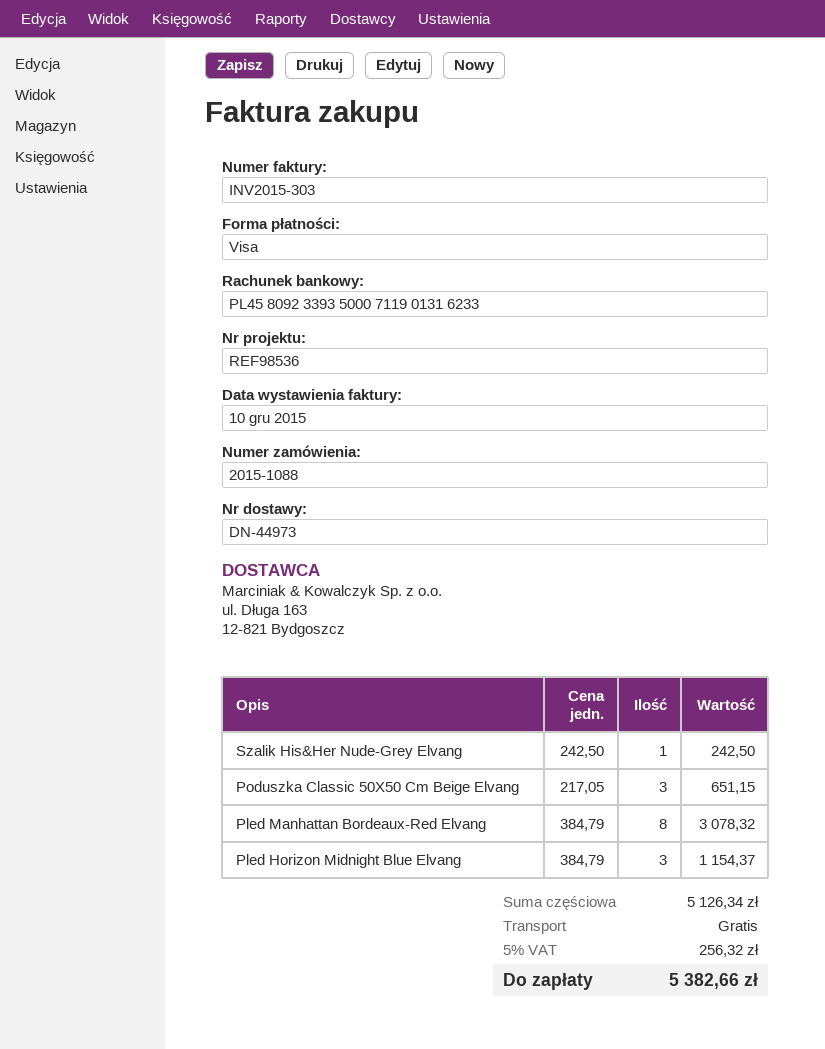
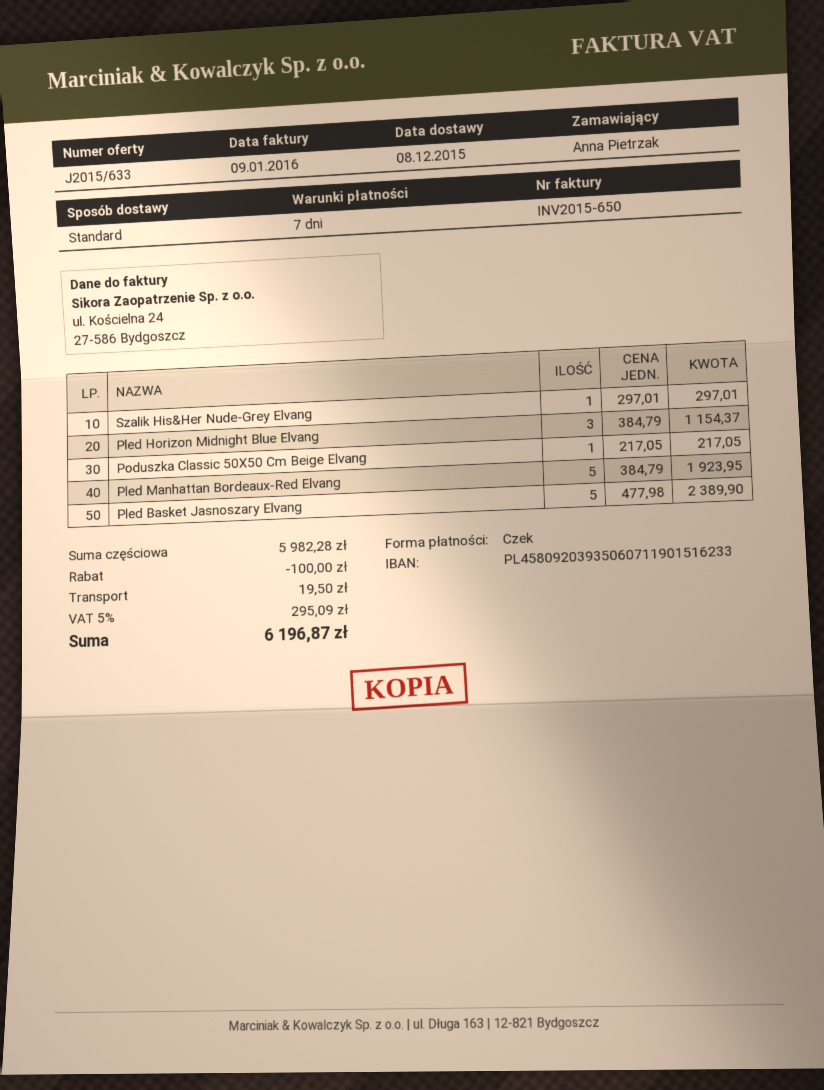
invoice number: INV2015-303 -> INV2015-650
invoice date: 2015-12-10 -> 2016-01-09
payment method: Visa -> cheque
bank account: PL45809233935000711901316233 -> PL45809203935060711901516233
Szalik His&Her Nude-Grey Elvang: 1 x 242.50 = 242.50 -> 1 x 297.01 = 297.01
Poduszka Classic 50X50 Cm Beige Elvang: 3 x 217.05 = 651.15 -> 1 x 217.05 = 217.05
Pled Manhattan Bordeaux-Red Elvang: 8 x 384.79 = 3078.32 -> 5 x 384.79 = 1923.95
Pled Basket Jasnoszary Elvang: none -> 5 x 477.98 = 2389.90
subtotal: 5126.34 -> 5982.28
discount: none -> 100.00
shipping: 0.00 -> 19.50
tax: 5% = 256.32 -> 5% = 295.09
total: 5382.66 -> 6196.87

